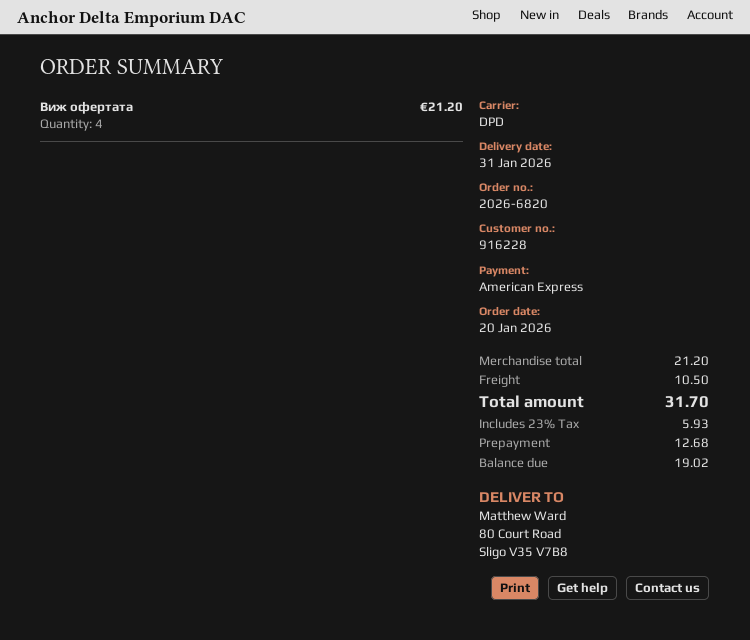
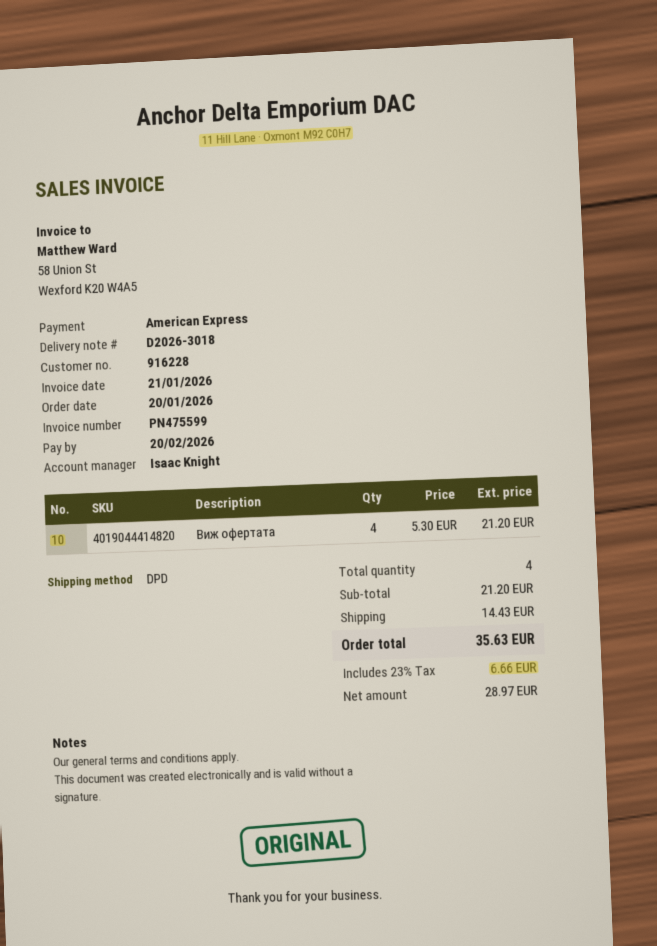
shipping: 10.50 -> 14.43
tax: 23% = 5.93 -> 23% = 6.66
total: 31.70 -> 35.63

